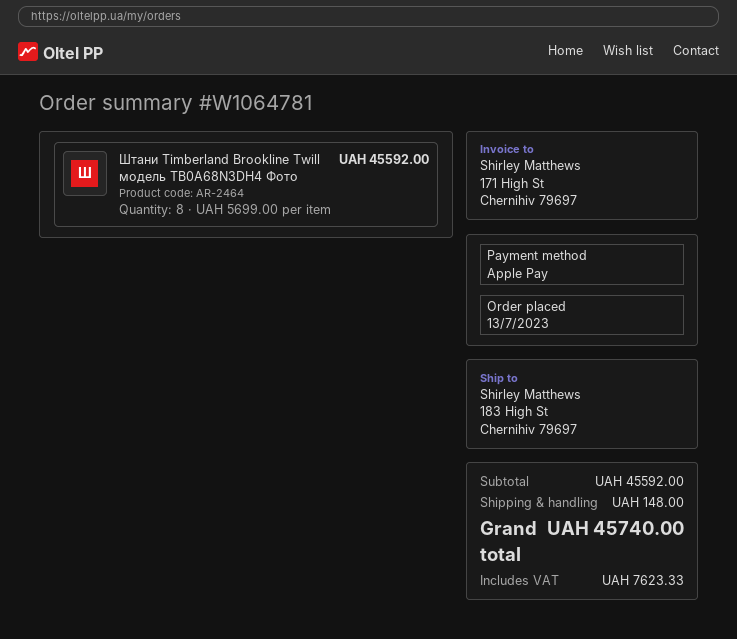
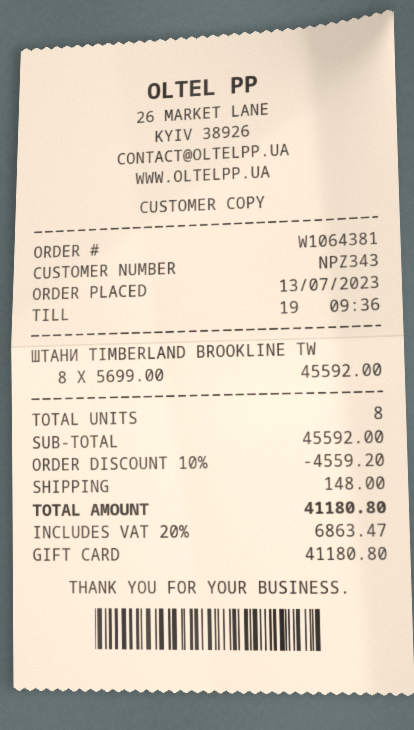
order number: W1064781 -> W1064381
payment method: Apple Pay -> gift card
discount: none -> 10% = 4559.20
tax: 7623.33 -> 6863.47
total: 45740.00 -> 41180.80

